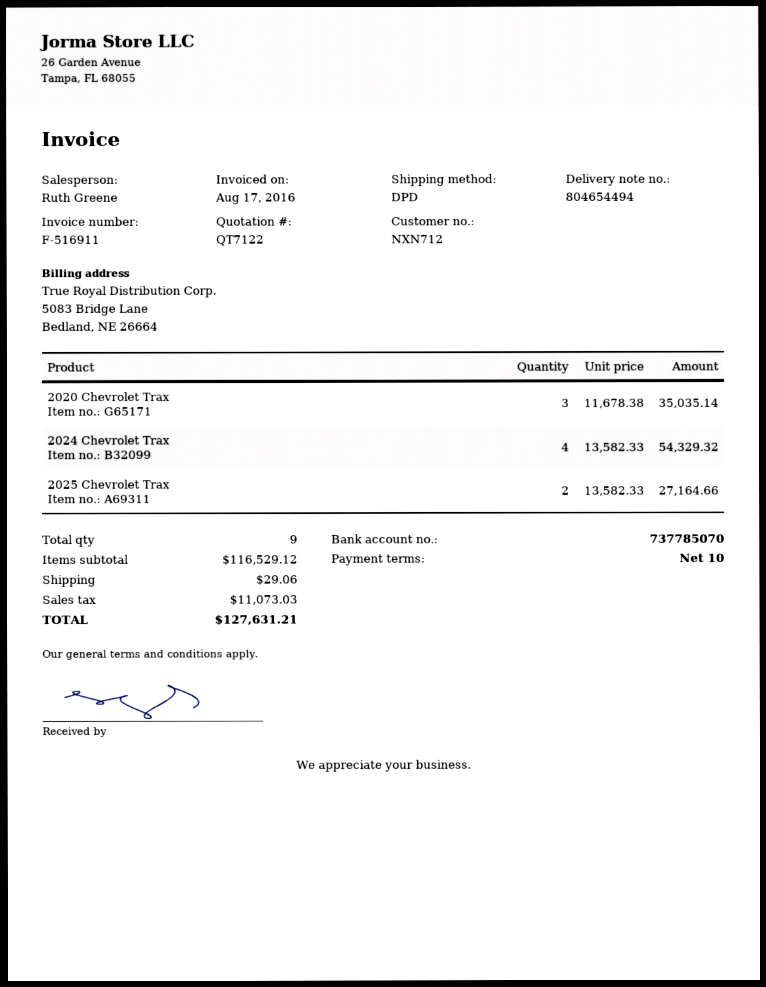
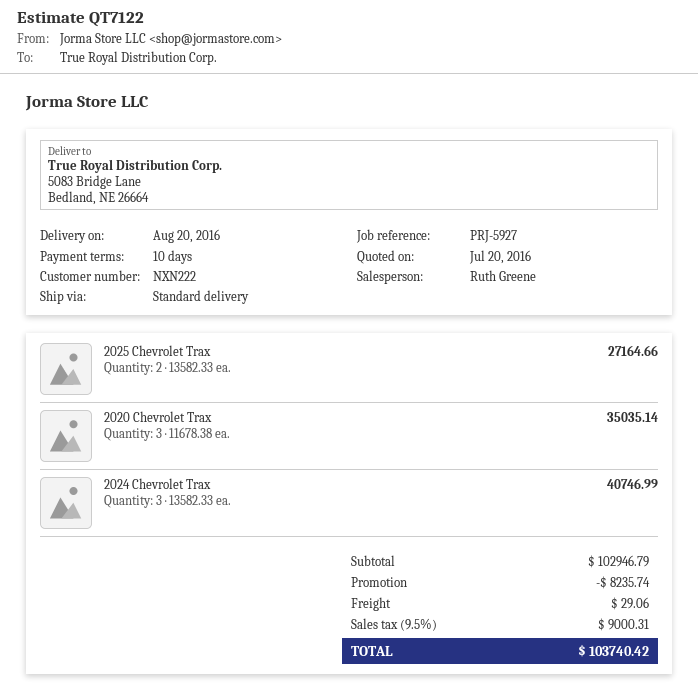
customer number: NXN712 -> NXN222
shipping method: DPD -> standard
2024 Chevrolet Trax: 4 x 13582.33 = 54329.32 -> 3 x 13582.33 = 40746.99
subtotal: 116529.12 -> 102946.79
discount: none -> 8235.74
tax: 11073.03 -> 9000.31
total: 127631.21 -> 103740.42

